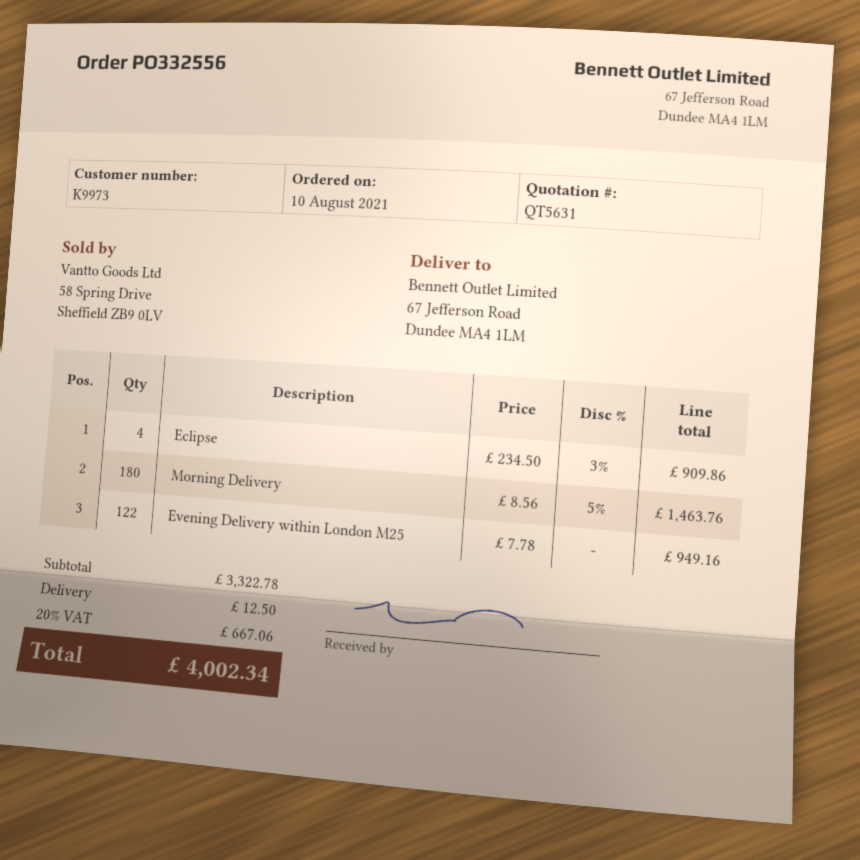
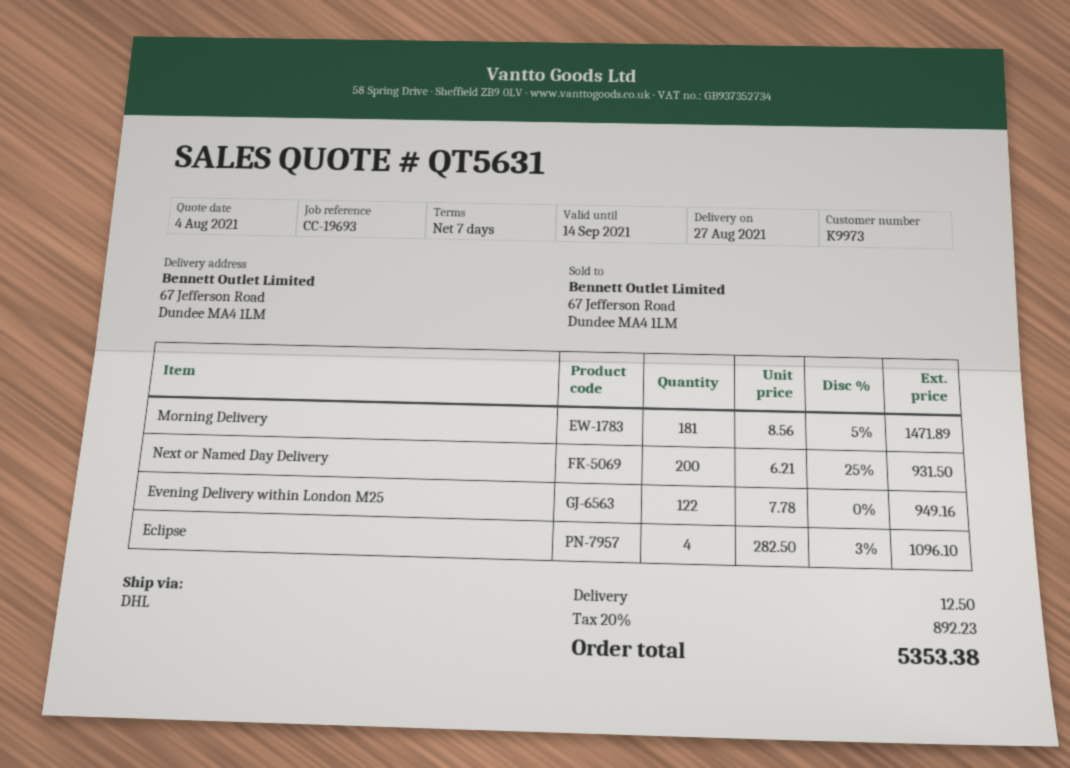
Eclipse: 4 x 234.50 - 3% = 909.86 -> 4 x 282.50 - 3% = 1096.10
Morning Delivery: 180 x 8.56 - 5% = 1463.76 -> 181 x 8.56 - 5% = 1471.89
Next or Named Day Delivery: none -> 200 x 6.21 - 25% = 931.50
tax: 20% = 667.06 -> 20% = 892.23
total: 4002.34 -> 5353.38

